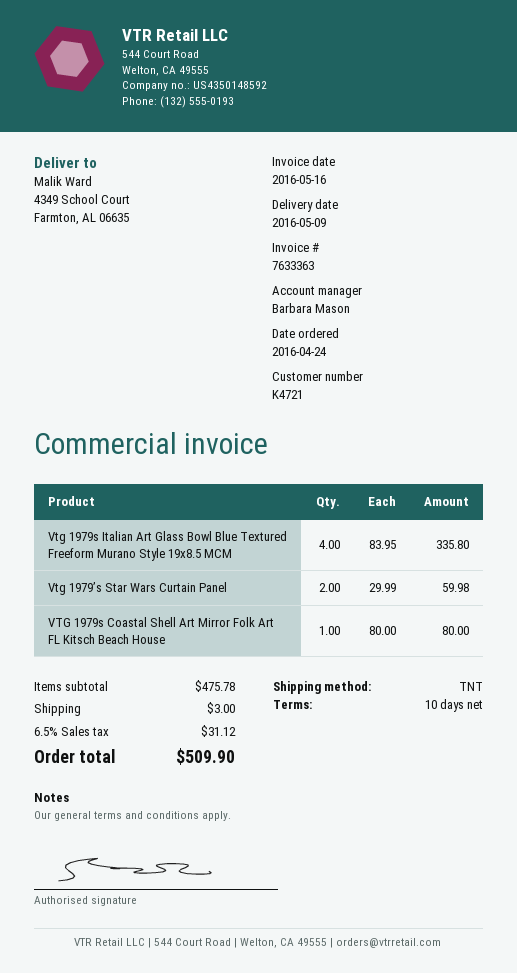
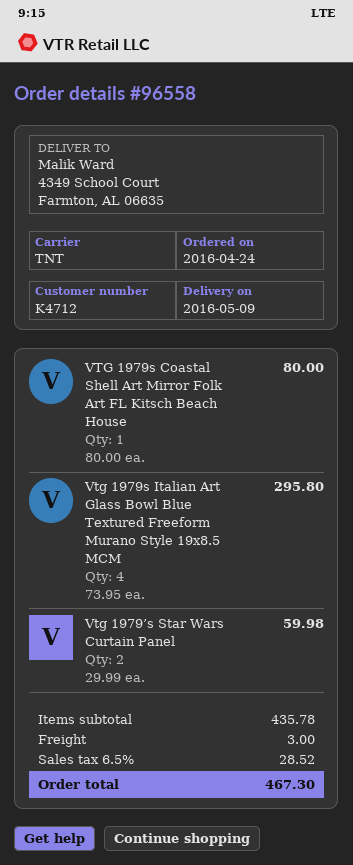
customer number: K4721 -> K4712
Vtg 1979s Italian Art Glass Bowl Blue Textured Freeform Murano Style 19x8.5 MCM: 4 x 83.95 = 335.80 -> 4 x 73.95 = 295.80
subtotal: 475.78 -> 435.78
tax: 6.5% = 31.12 -> 6.5% = 28.52
total: 509.90 -> 467.30

